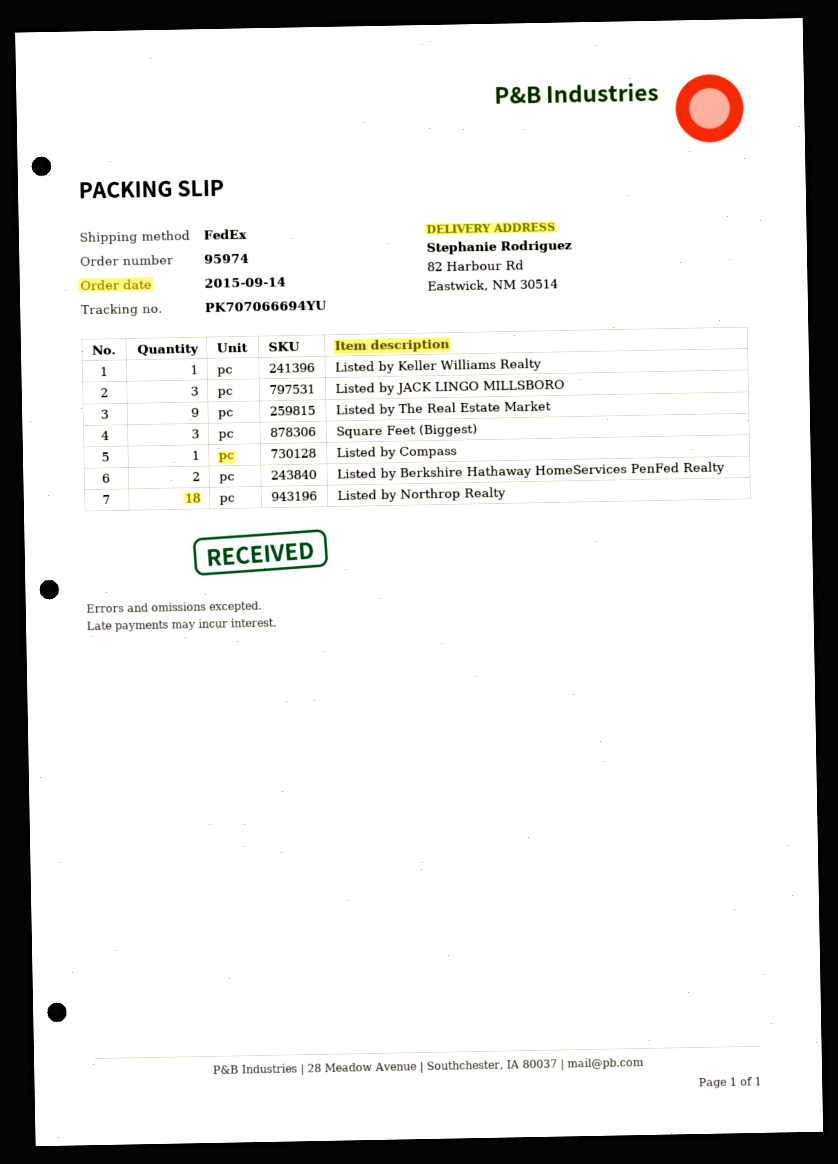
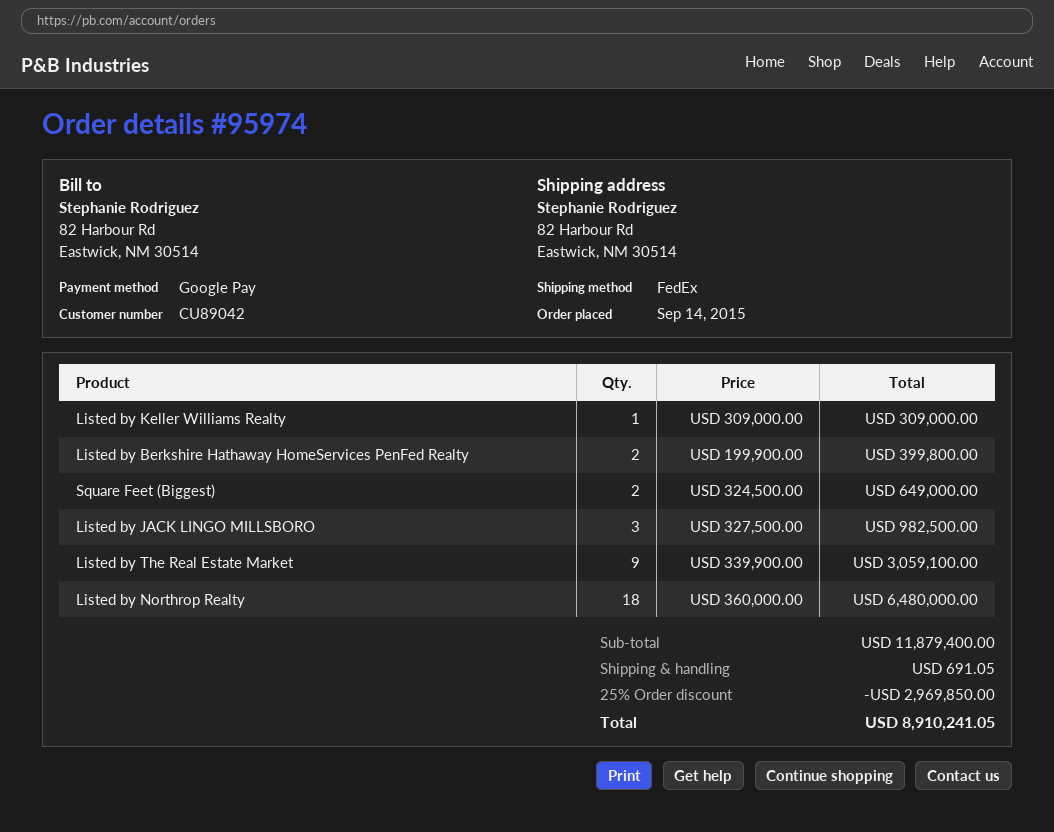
Square Feet (Biggest): 3 -> 2
Listed by Compass: 1 -> none

